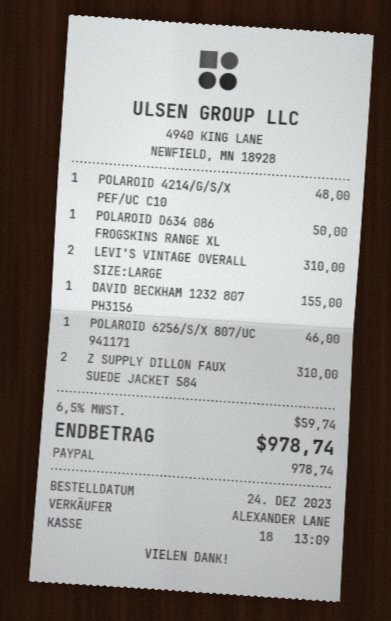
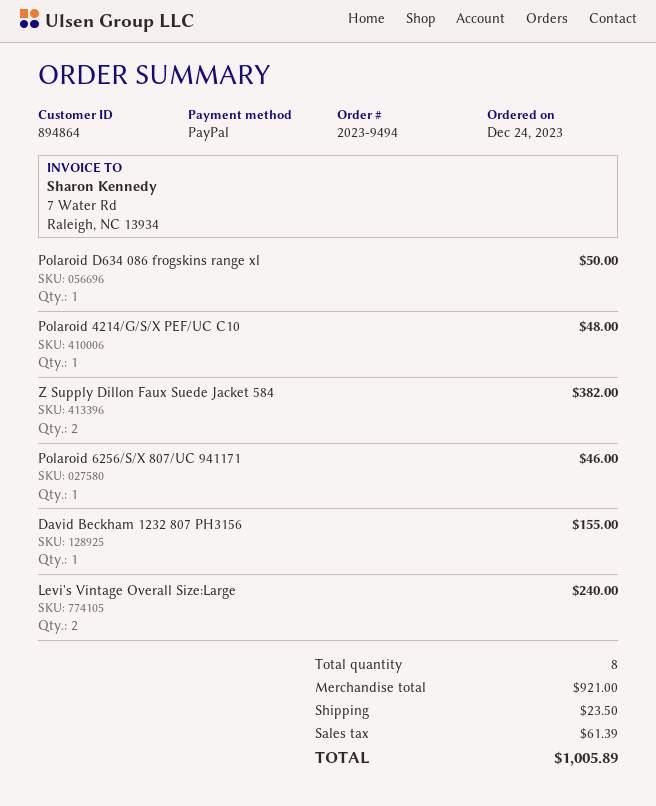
LEVI'S VINTAGE OVERALL SIZE:LARGE: 2 for 310.00 -> 2 for 240.00
Z SUPPLY DILLON FAUX SUEDE JACKET 584: 2 for 310.00 -> 2 for 382.00
shipping: none -> 23.50
tax: 59.74 -> 61.39
total: 978.74 -> 1005.89

